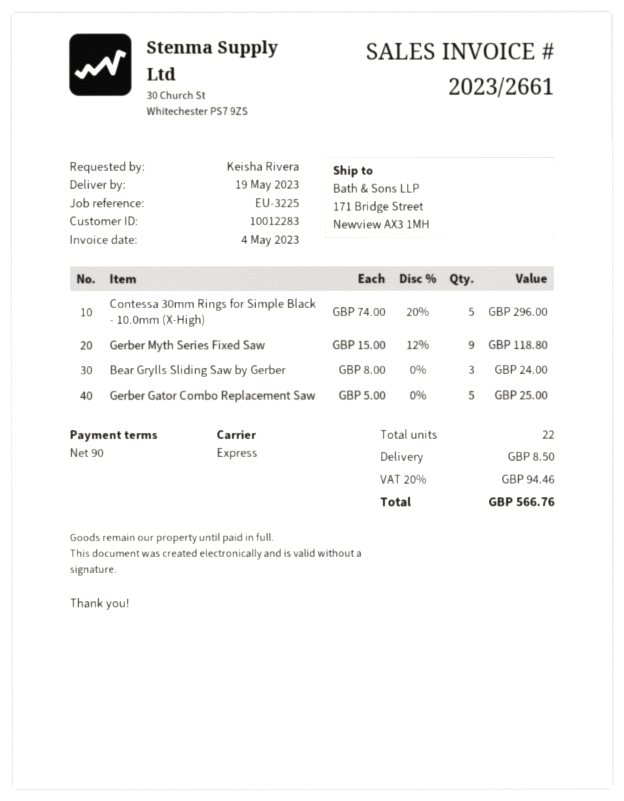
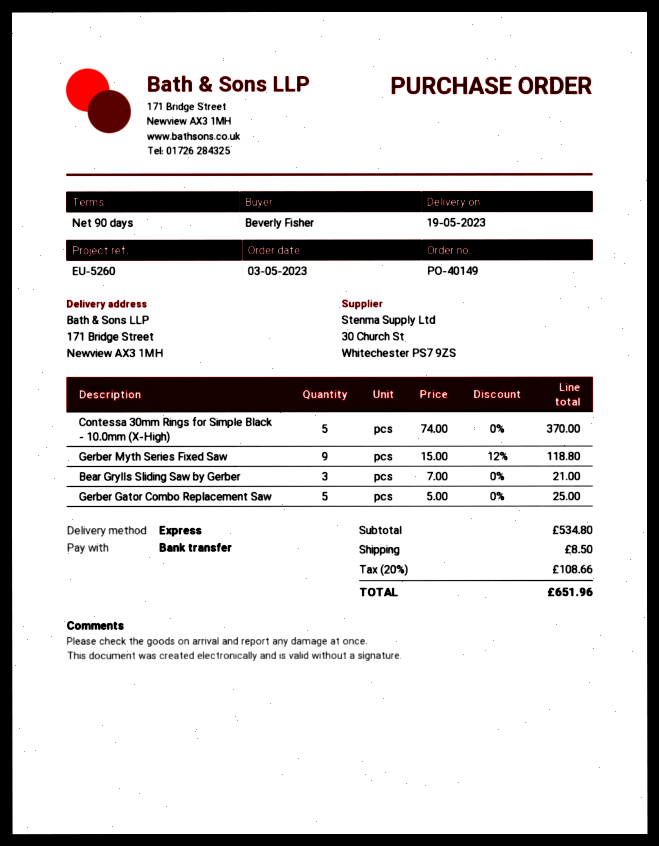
reference: EU-3225 -> EU-5260
ordered by: Keisha Rivera -> Beverly Fisher
Contessa 30mm Rings for Simple Black - 10.0mm (X-High): 5 x 74.00 - 20% = 296.00 -> 5 x 74.00 = 370.00
Bear Grylls Sliding Saw by Gerber: 3 x 8.00 = 24.00 -> 3 x 7.00 = 21.00
tax: 20% = 94.46 -> 20% = 108.66
total: 566.76 -> 651.96

